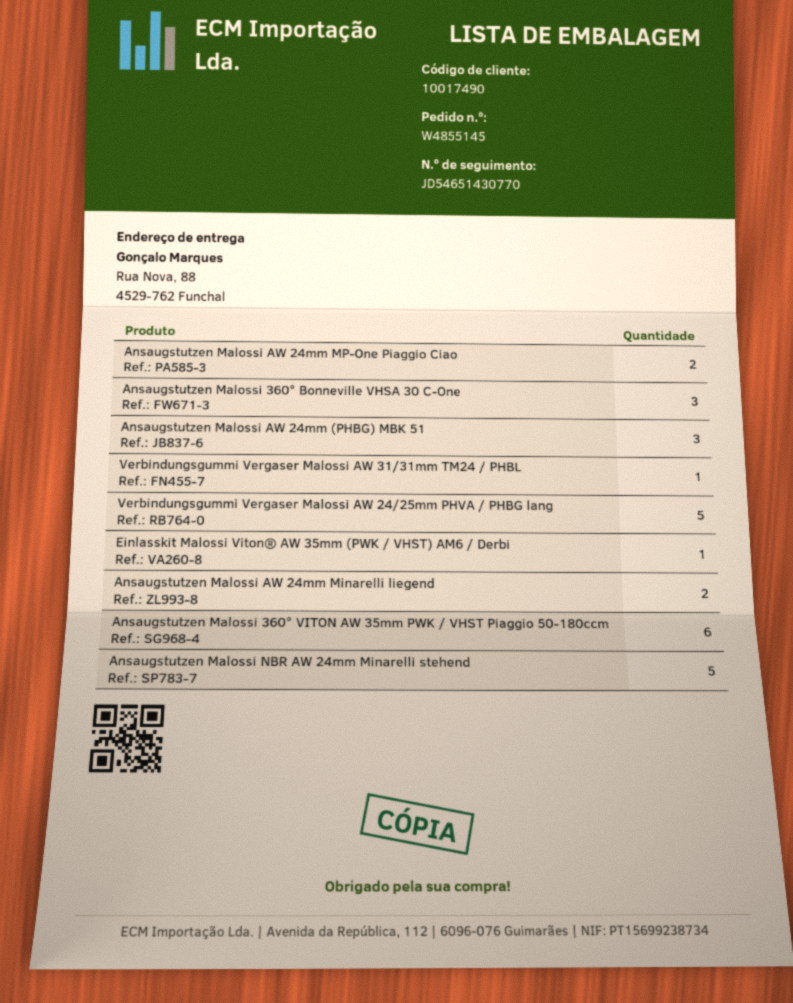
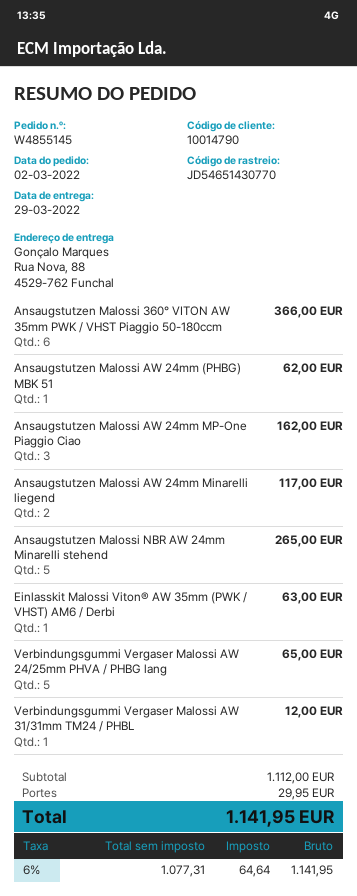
customer number: 10017490 -> 10014790
Ansaugstutzen Malossi AW 24mm MP-One Piaggio Ciao: 2 -> 3
Ansaugstutzen Malossi 360° Bonneville VHSA 30 C-One: 3 -> none
Ansaugstutzen Malossi AW 24mm (PHBG) MBK 51: 3 -> 1

